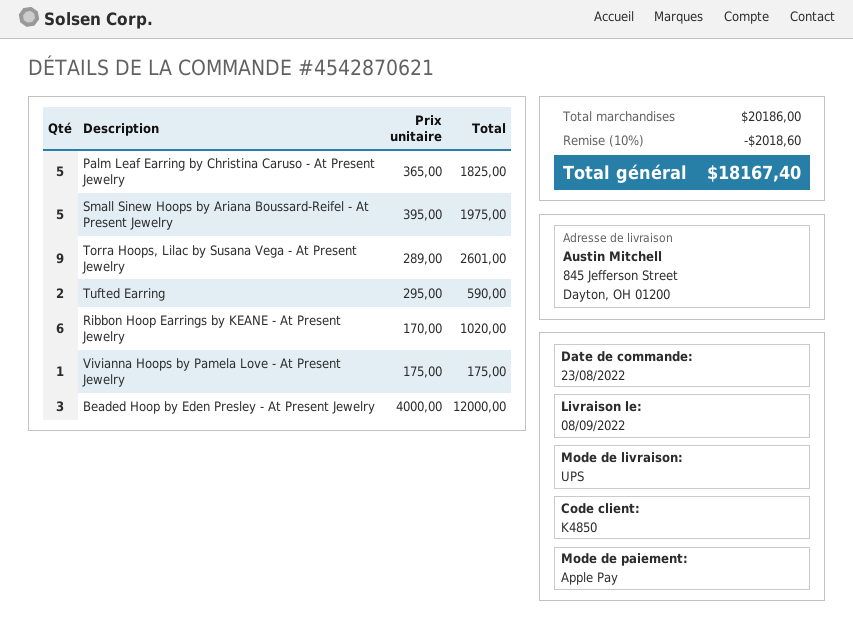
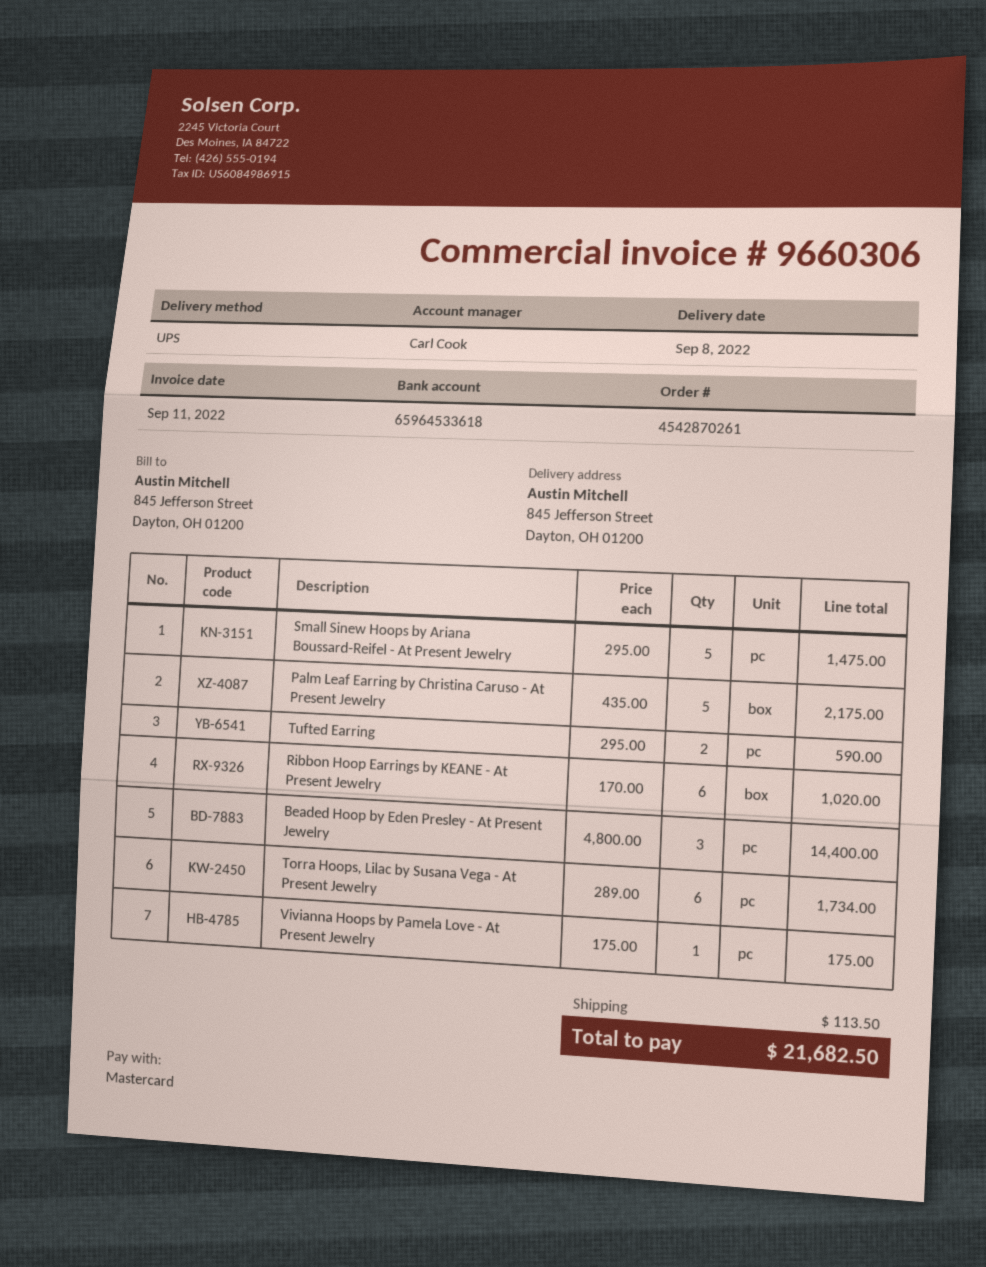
order number: 4542870621 -> 4542870261
payment method: Apple Pay -> Mastercard
Palm Leaf Earring by Christina Caruso - At Present Jewelry: 5 x 365.00 = 1825.00 -> 5 x 435.00 = 2175.00
Small Sinew Hoops by Ariana Boussard-Reifel - At Present Jewelry: 5 x 395.00 = 1975.00 -> 5 x 295.00 = 1475.00
Torra Hoops, Lilac by Susana Vega - At Present Jewelry: 9 x 289.00 = 2601.00 -> 6 x 289.00 = 1734.00
Beaded Hoop by Eden Presley - At Present Jewelry: 3 x 4000.00 = 12000.00 -> 3 x 4800.00 = 14400.00
discount: 10% = 2018.60 -> none
shipping: none -> 113.50
total: 18167.40 -> 21682.50

